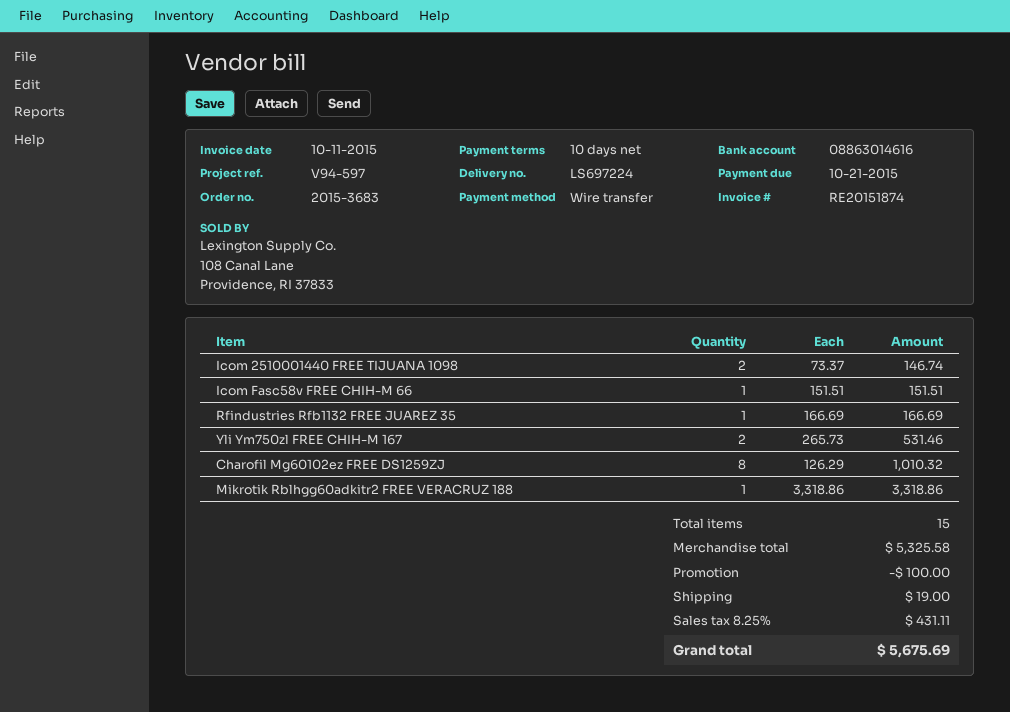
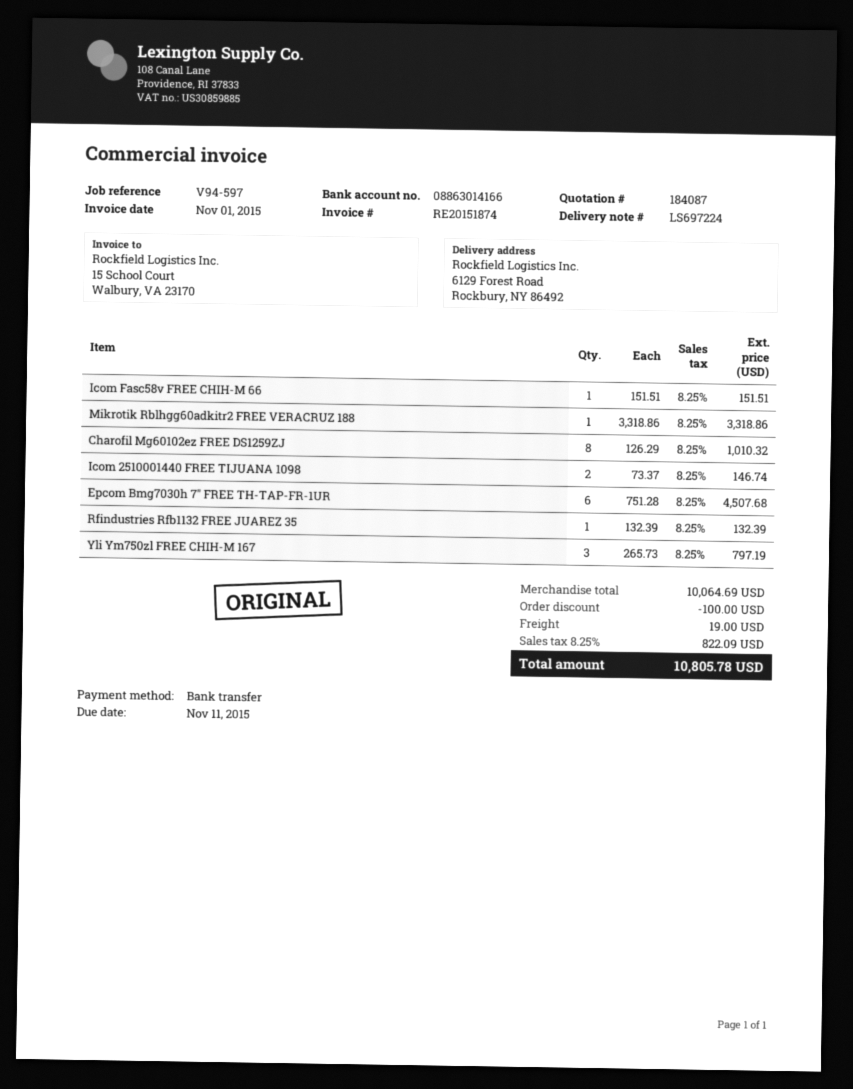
invoice date: 2015-10-11 -> 2015-11-01
due date: 2015-10-21 -> 2015-11-11
bank account: 08863014616 -> 08863014166
Rfindustries Rfb1132 FREE JUAREZ 35: 1 x 166.69 = 166.69 -> 1 x 132.39 = 132.39
Yli Ym750zl FREE CHIH-M 167: 2 x 265.73 = 531.46 -> 3 x 265.73 = 797.19
Epcom Bmg7030h 7" FREE TH-TAP-FR-1UR: none -> 6 x 751.28 = 4507.68
subtotal: 5325.58 -> 10064.69
tax: 8.25% = 431.11 -> 8.25% = 822.09
total: 5675.69 -> 10805.78

